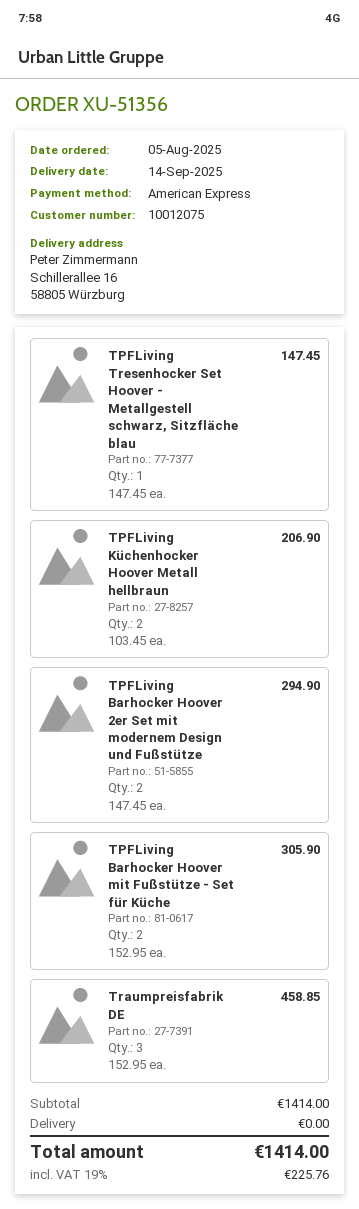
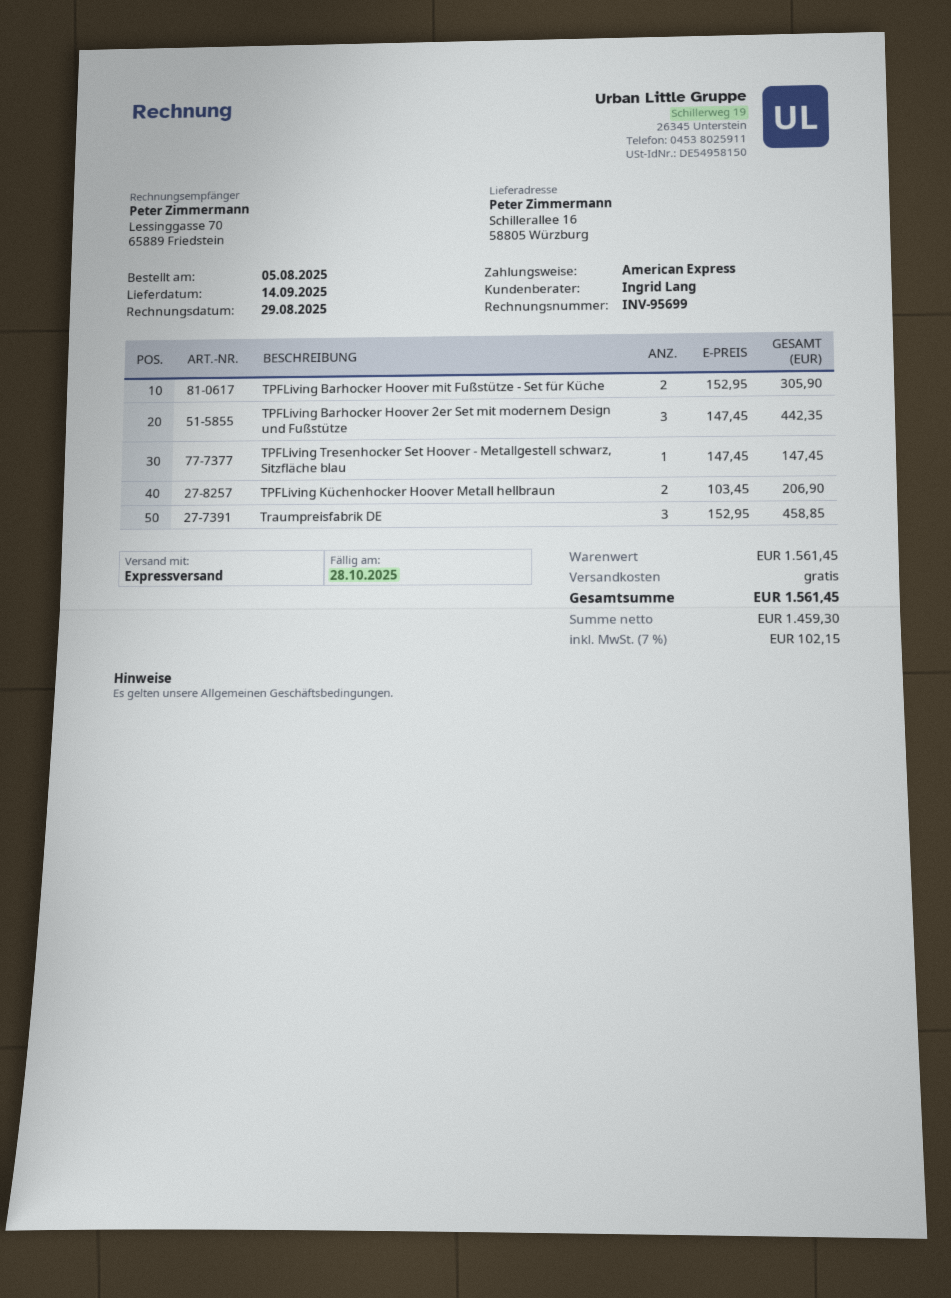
TPFLiving Barhocker Hoover 2er Set mit modernem Design und Fußstütze: 2 x 147.45 = 294.90 -> 3 x 147.45 = 442.35
subtotal: 1414.00 -> 1561.45
tax: 19% = 225.76 -> 7% = 102.15
total: 1414.00 -> 1561.45

